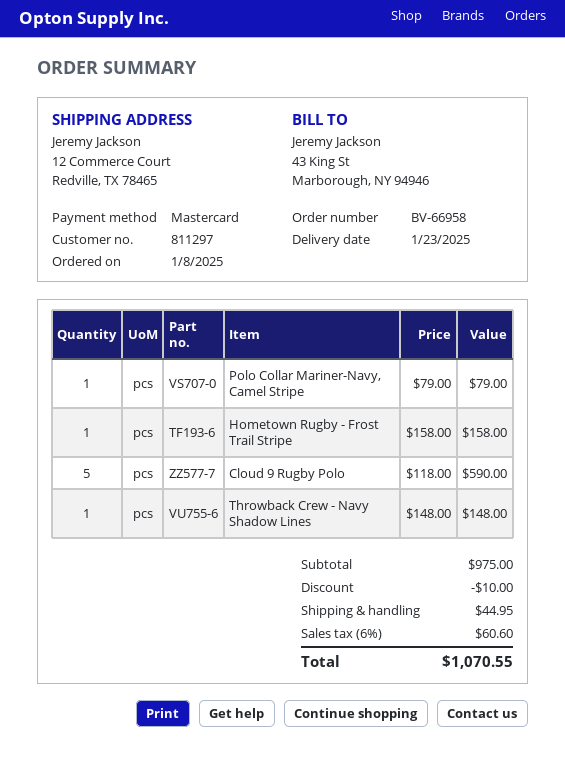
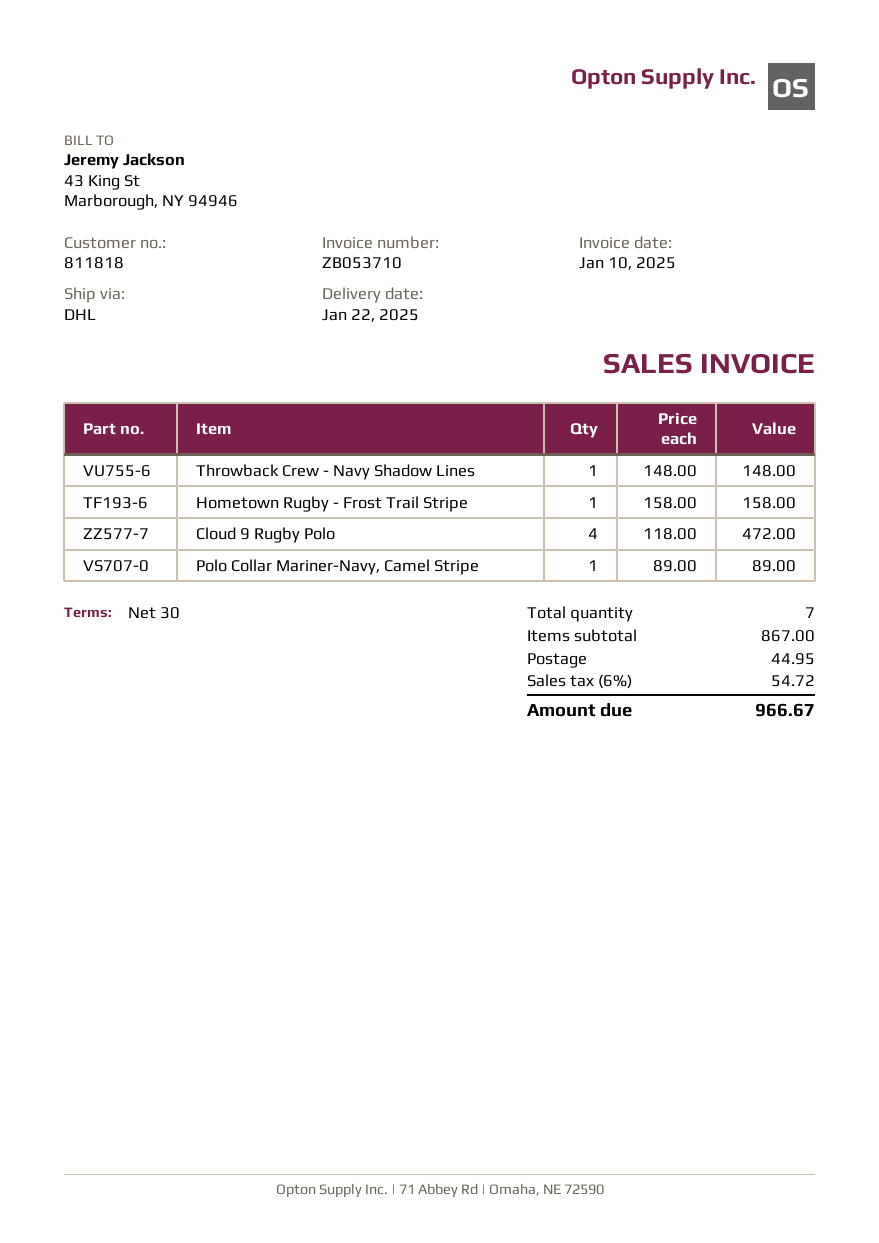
delivery date: 2025-01-23 -> 2025-01-22
customer number: 811297 -> 811818
Polo Collar Mariner-Navy, Camel Stripe: 1 x 79.00 = 79.00 -> 1 x 89.00 = 89.00
Cloud 9 Rugby Polo: 5 x 118.00 = 590.00 -> 4 x 118.00 = 472.00
subtotal: 975.00 -> 867.00
discount: 10.00 -> none
tax: 6% = 60.60 -> 6% = 54.72
total: 1070.55 -> 966.67

